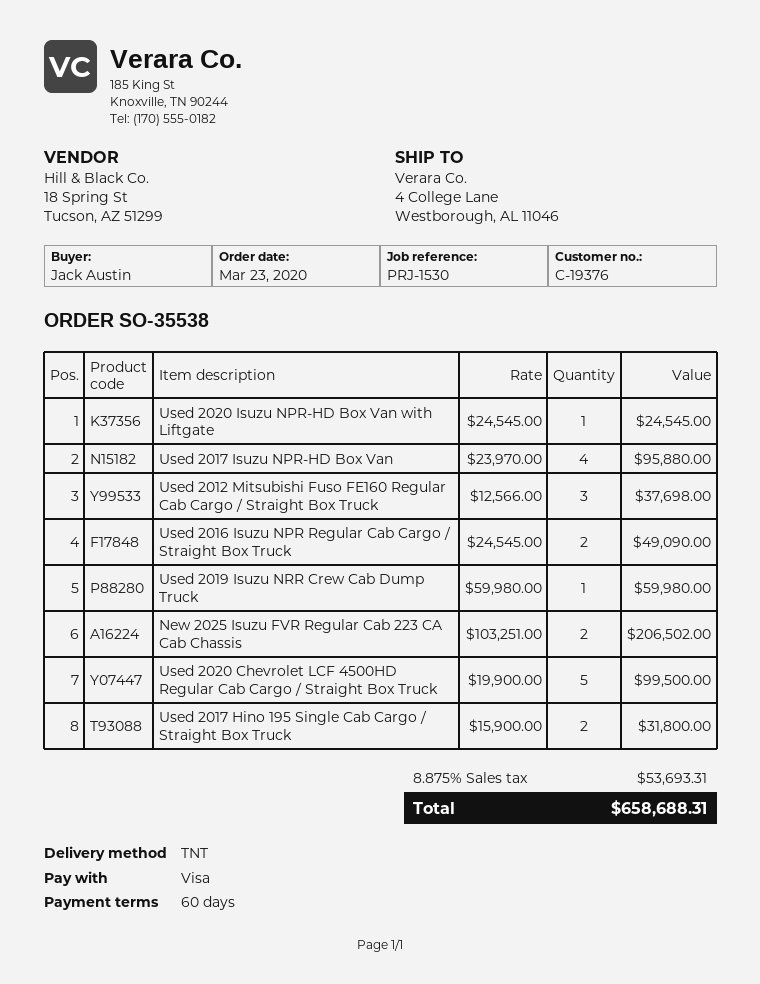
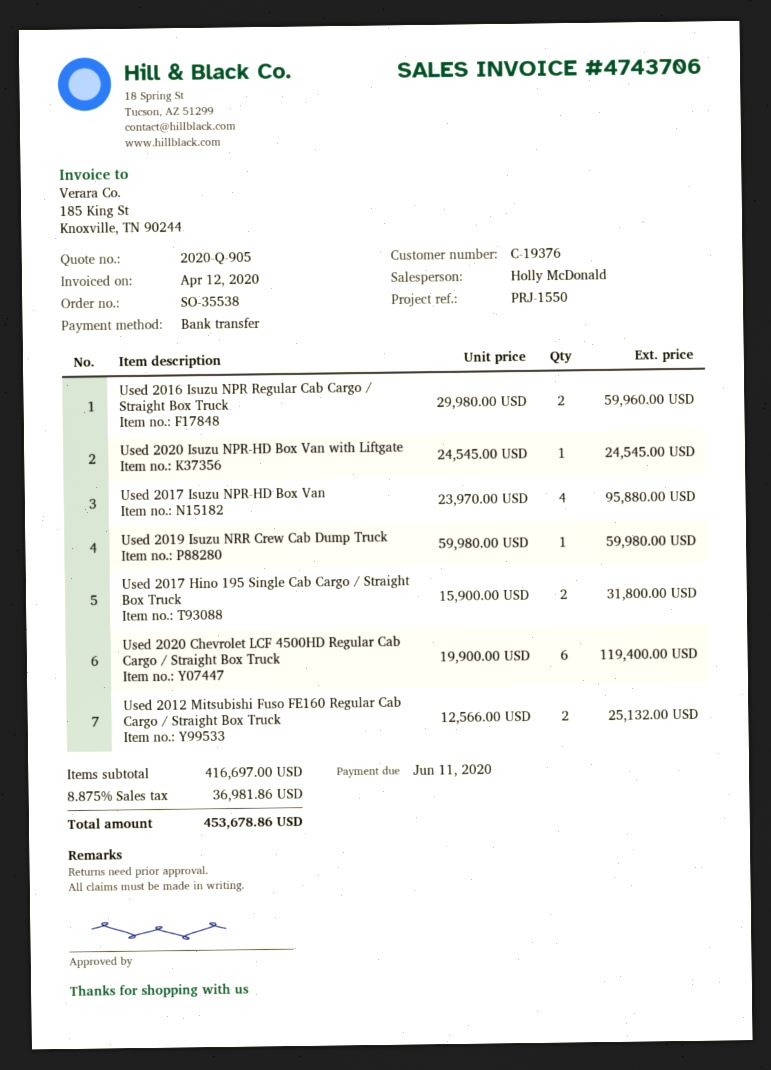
reference: PRJ-1530 -> PRJ-1550
payment method: Visa -> bank transfer
Used 2012 Mitsubishi Fuso FE160 Regular Cab Cargo / Straight Box Truck: 3 x 12566.00 = 37698.00 -> 2 x 12566.00 = 25132.00
Used 2016 Isuzu NPR Regular Cab Cargo / Straight Box Truck: 2 x 24545.00 = 49090.00 -> 2 x 29980.00 = 59960.00
New 2025 Isuzu FVR Regular Cab 223 CA Cab Chassis: 2 x 103251.00 = 206502.00 -> none
Used 2020 Chevrolet LCF 4500HD Regular Cab Cargo / Straight Box Truck: 5 x 19900.00 = 99500.00 -> 6 x 19900.00 = 119400.00
tax: 8.875% = 53693.31 -> 8.875% = 36981.86
total: 658688.31 -> 453678.86

